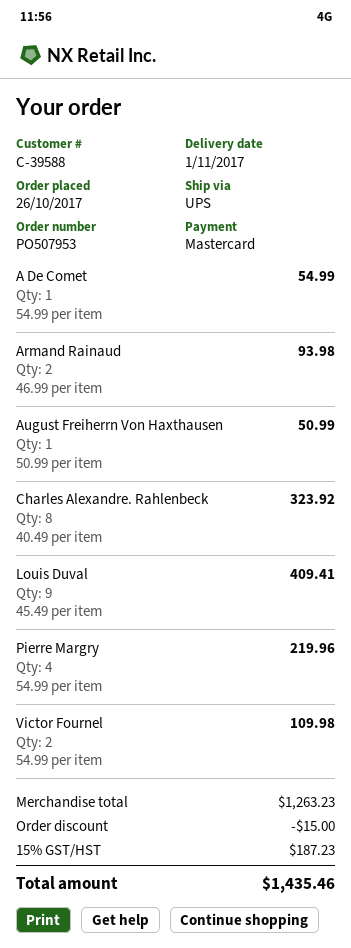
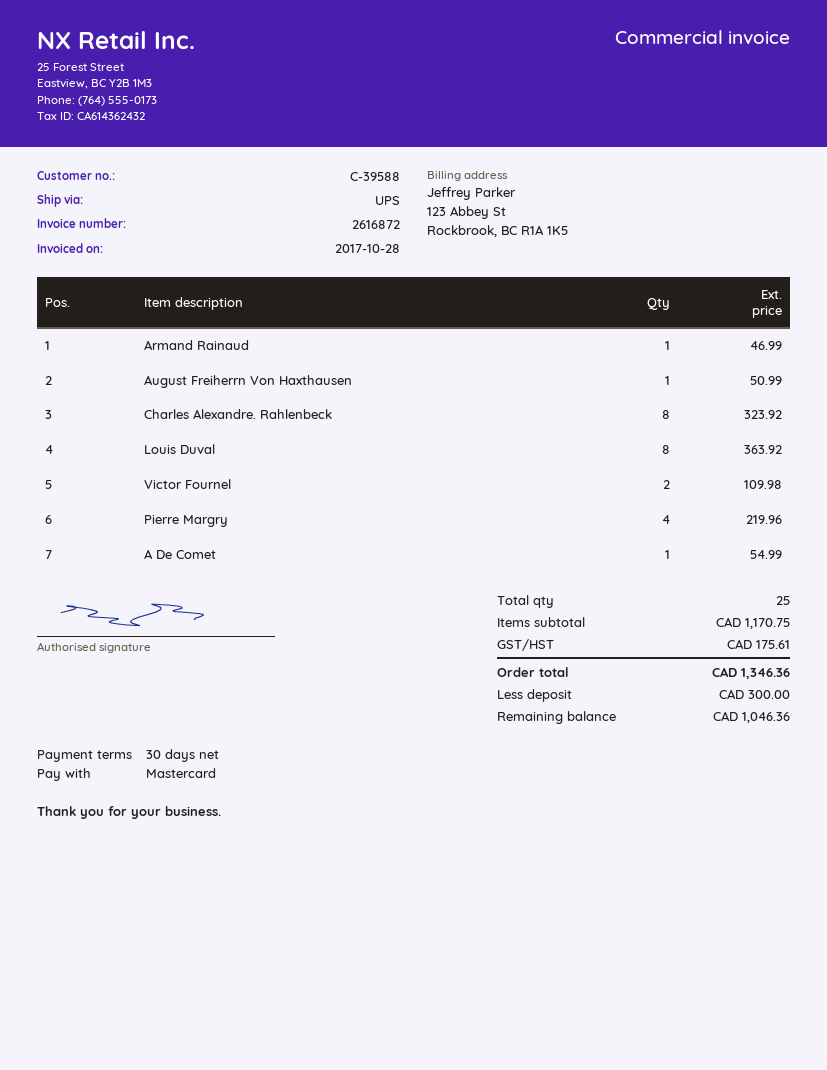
Armand Rainaud: 2 for 93.98 -> 1 for 46.99
Louis Duval: 9 for 409.41 -> 8 for 363.92
subtotal: 1263.23 -> 1170.75
discount: 15.00 -> none
tax: 187.23 -> 175.61
total: 1435.46 -> 1346.36

